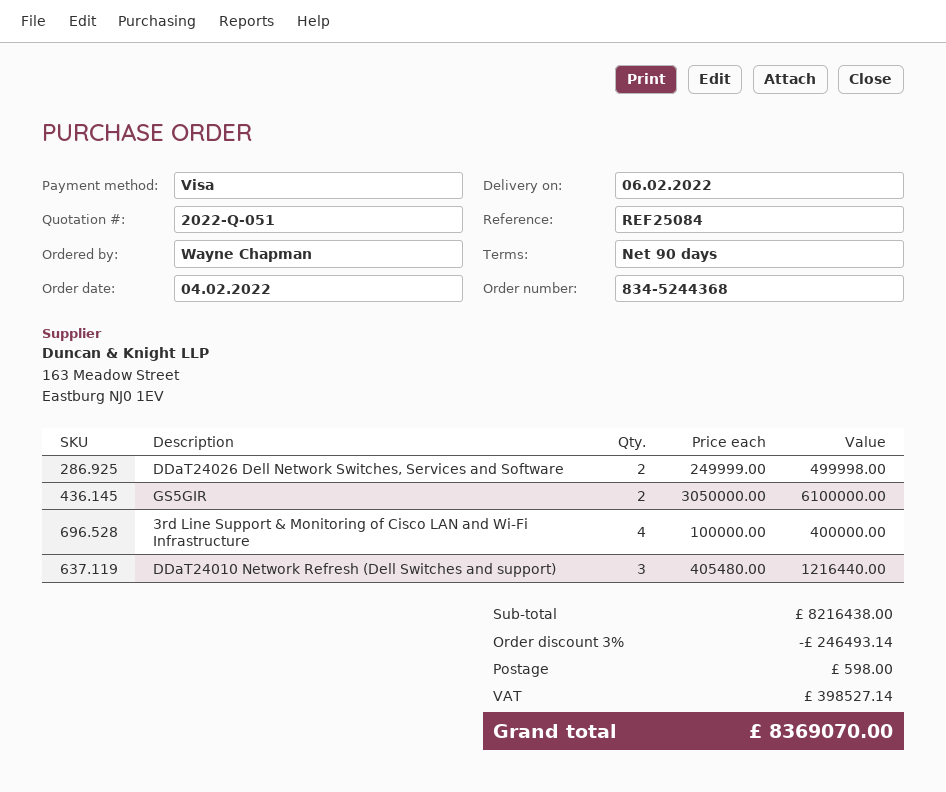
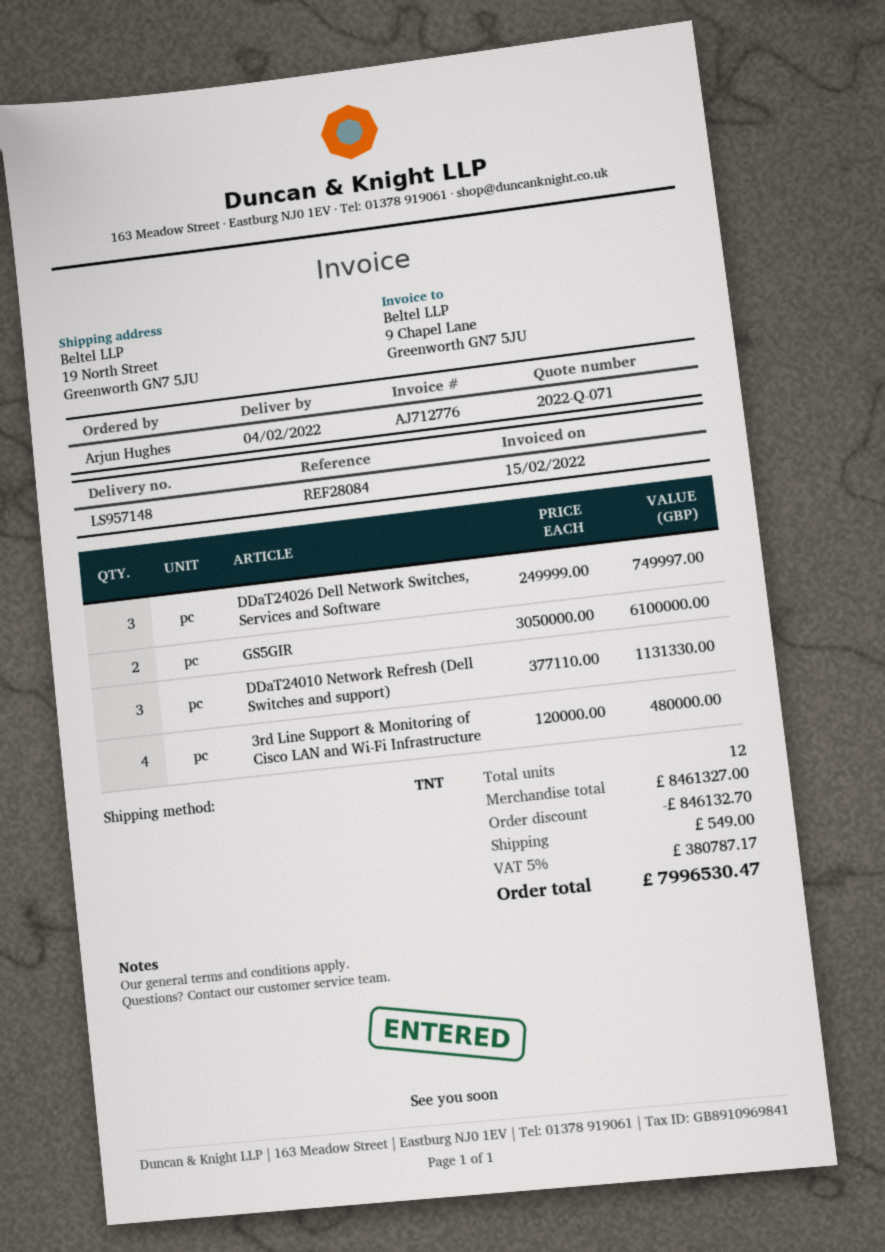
quote number: 2022-Q-051 -> 2022-Q-071
delivery date: 2022-02-06 -> 2022-02-04
reference: REF25084 -> REF28084
ordered by: Wayne Chapman -> Arjun Hughes
DDaT24026 Dell Network Switches, Services and Software: 2 x 249999.00 = 499998.00 -> 3 x 249999.00 = 749997.00
3rd Line Support & Monitoring of Cisco LAN and Wi-Fi Infrastructure: 4 x 100000.00 = 400000.00 -> 4 x 120000.00 = 480000.00
DDaT24010 Network Refresh (Dell Switches and support): 3 x 405480.00 = 1216440.00 -> 3 x 377110.00 = 1131330.00
subtotal: 8216438.00 -> 8461327.00
discount: 246493.14 -> 846132.70
shipping: 598.00 -> 549.00
tax: 398527.14 -> 380787.17
total: 8369070.00 -> 7996530.47

